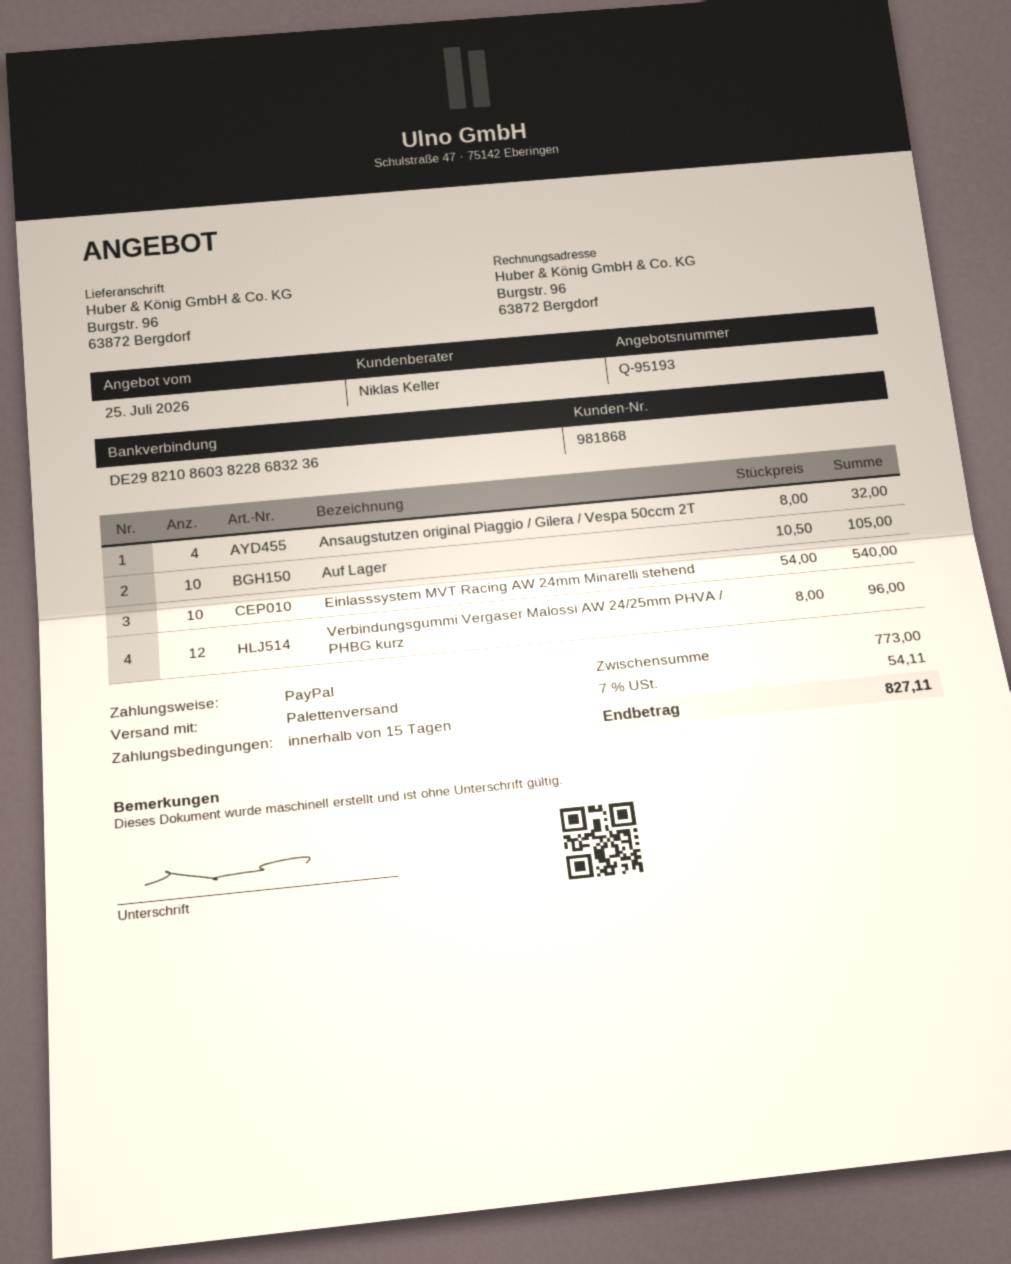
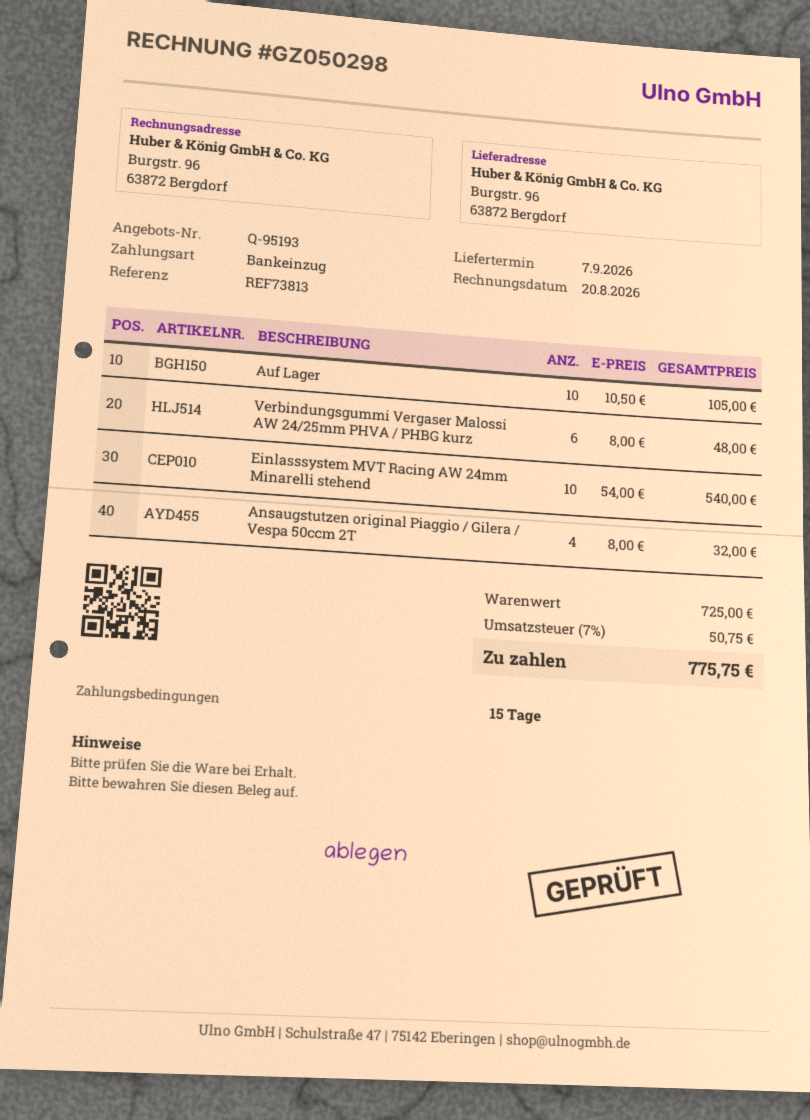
payment method: PayPal -> direct debit
Verbindungsgummi Vergaser Malossi AW 24/25mm PHVA / PHBG kurz: 12 x 8.00 = 96.00 -> 6 x 8.00 = 48.00
subtotal: 773.00 -> 725.00
tax: 7% = 54.11 -> 7% = 50.75
total: 827.11 -> 775.75

